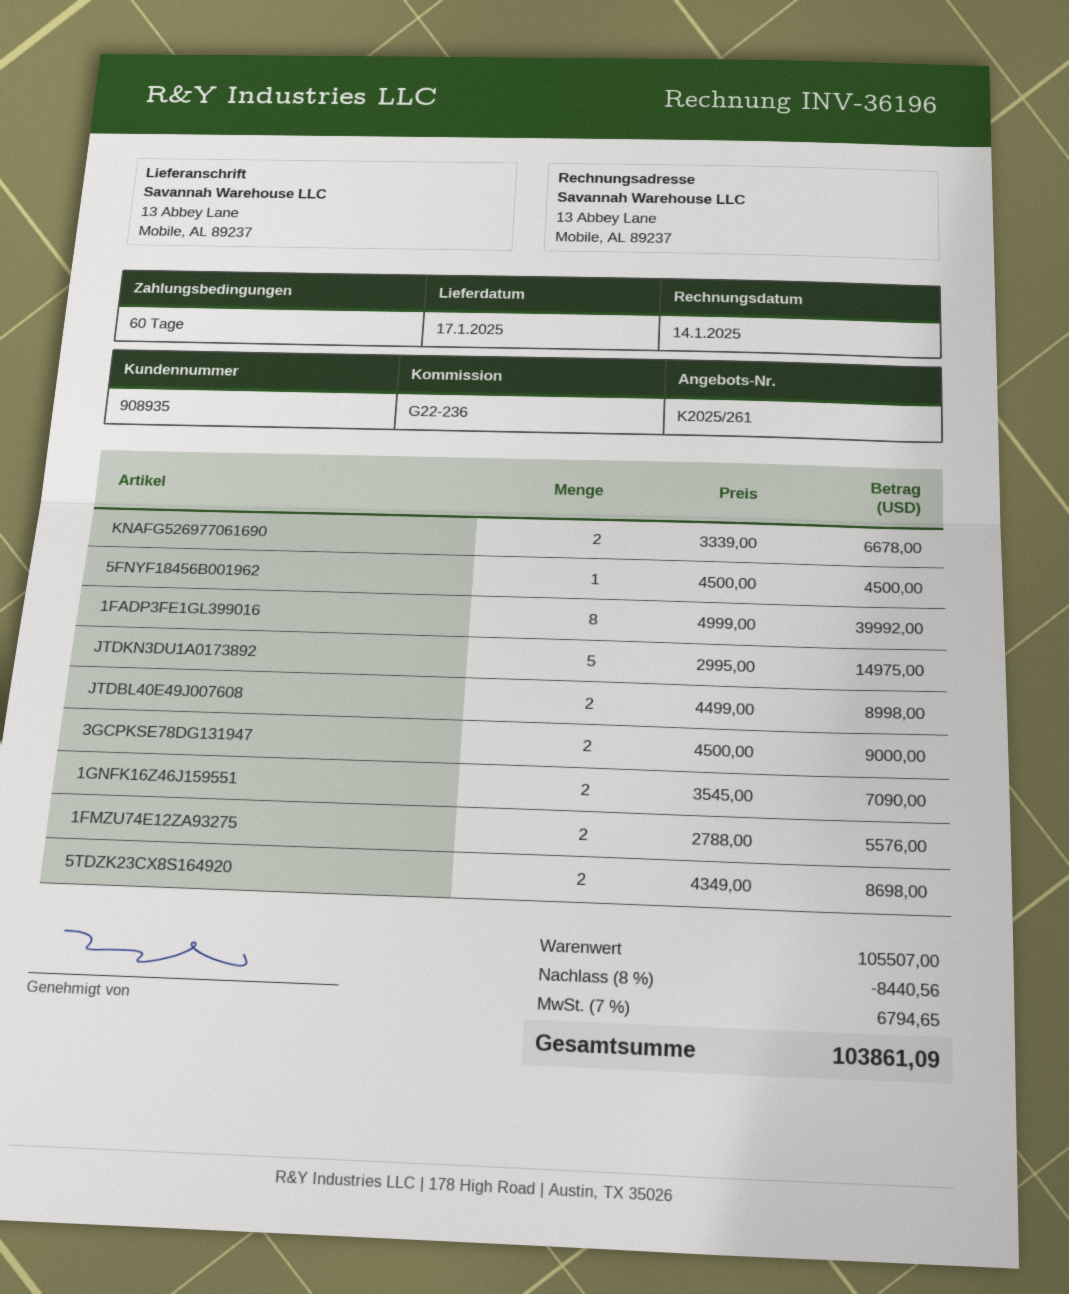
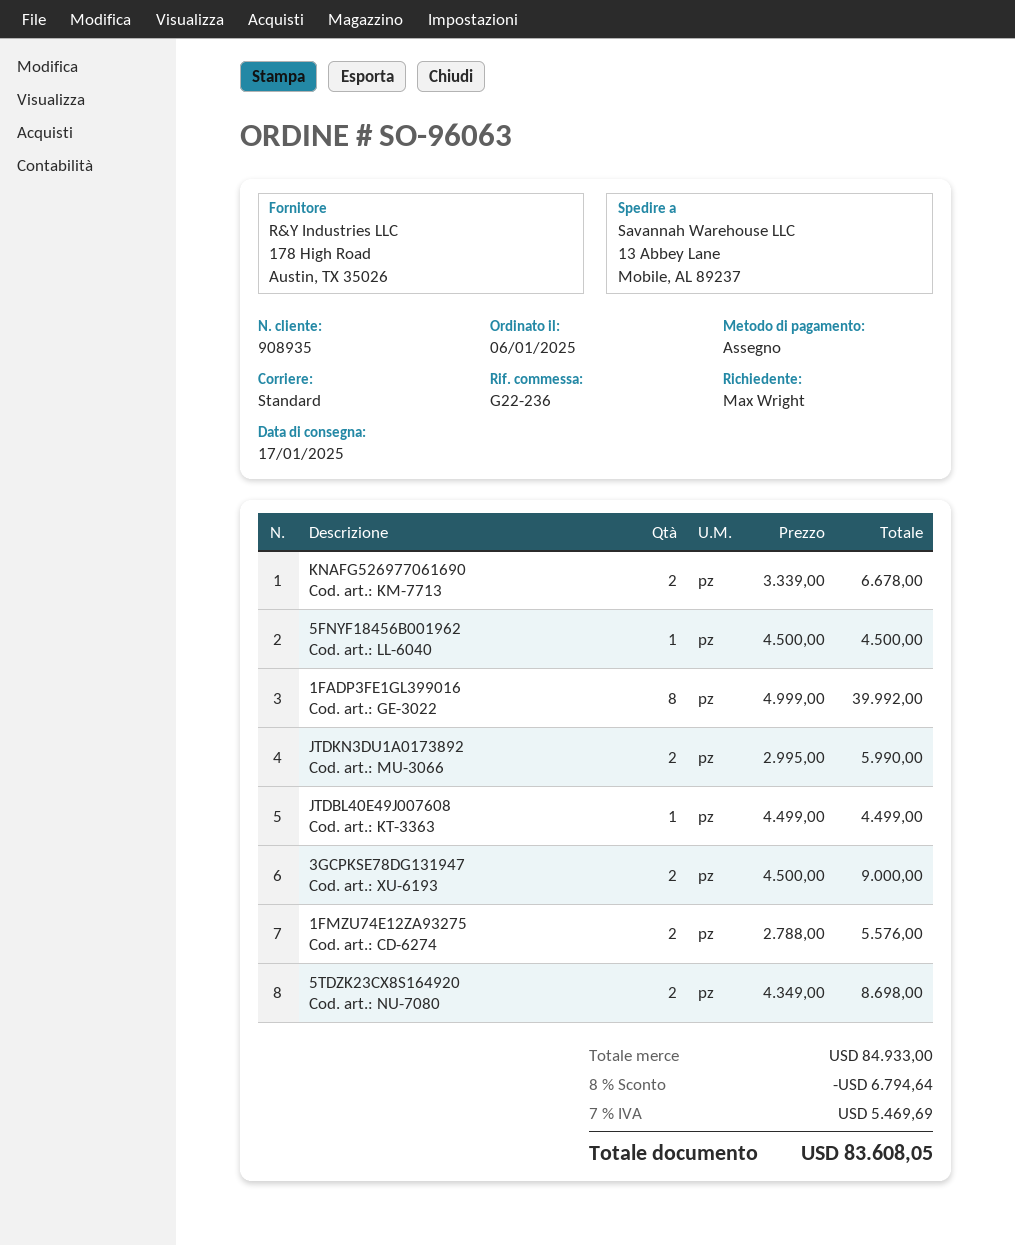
JTDKN3DU1A0173892: 5 x 2995.00 = 14975.00 -> 2 x 2995.00 = 5990.00
JTDBL40E49J007608: 2 x 4499.00 = 8998.00 -> 1 x 4499.00 = 4499.00
1GNFK16Z46J159551: 2 x 3545.00 = 7090.00 -> none
subtotal: 105507.00 -> 84933.00
discount: 8% = 8440.56 -> 8% = 6794.64
tax: 7% = 6794.65 -> 7% = 5469.69
total: 103861.09 -> 83608.05

